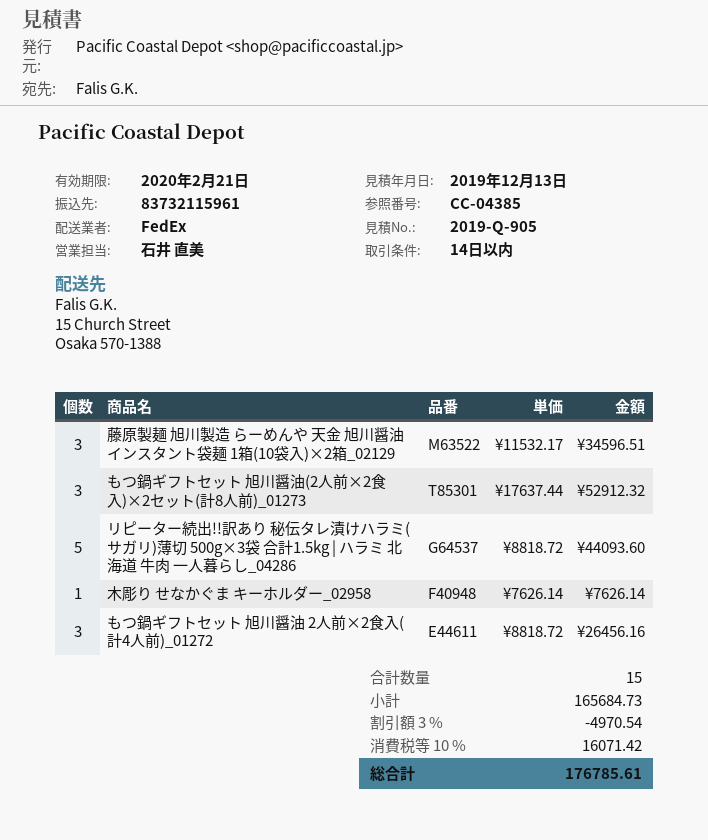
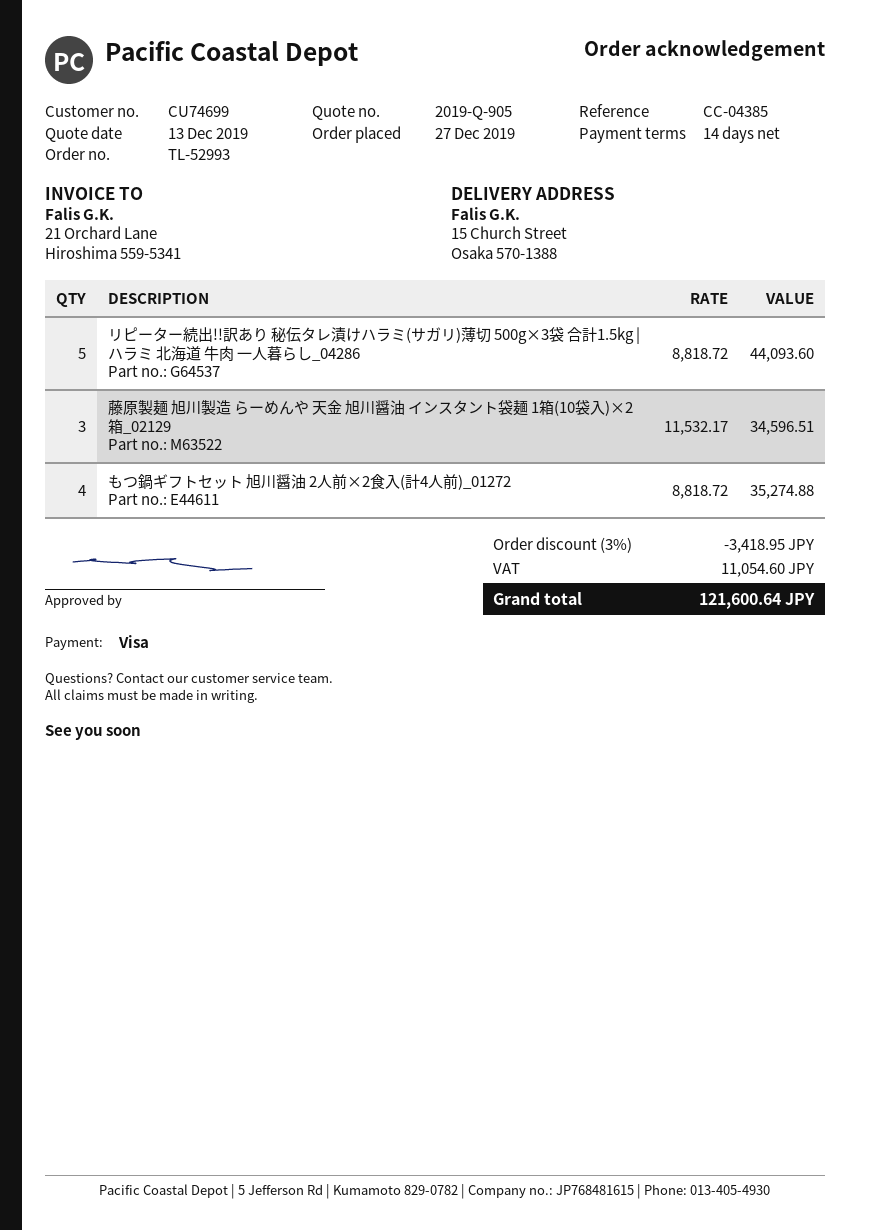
もつ鍋ギフトセット 旭川醤油(2人前×2食入)×2セット(計8人前)_01273: 3 x 17637.44 = 52912.32 -> none
木彫り せなかぐま キーホルダー_02958: 1 x 7626.14 = 7626.14 -> none
もつ鍋ギフトセット 旭川醤油 2人前×2食入(計4人前)_01272: 3 x 8818.72 = 26456.16 -> 4 x 8818.72 = 35274.88
discount: 3% = 4970.54 -> 3% = 3418.95
tax: 16071.42 -> 11054.60
total: 176785.61 -> 121600.64

